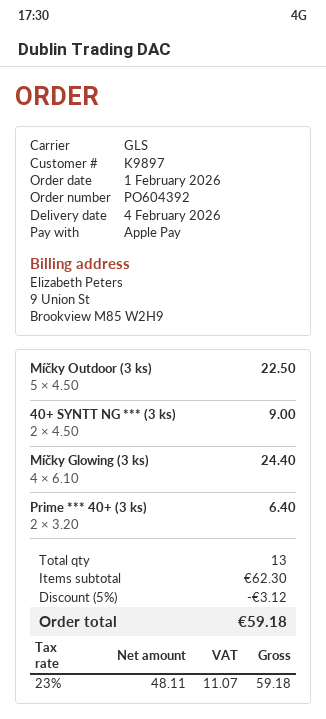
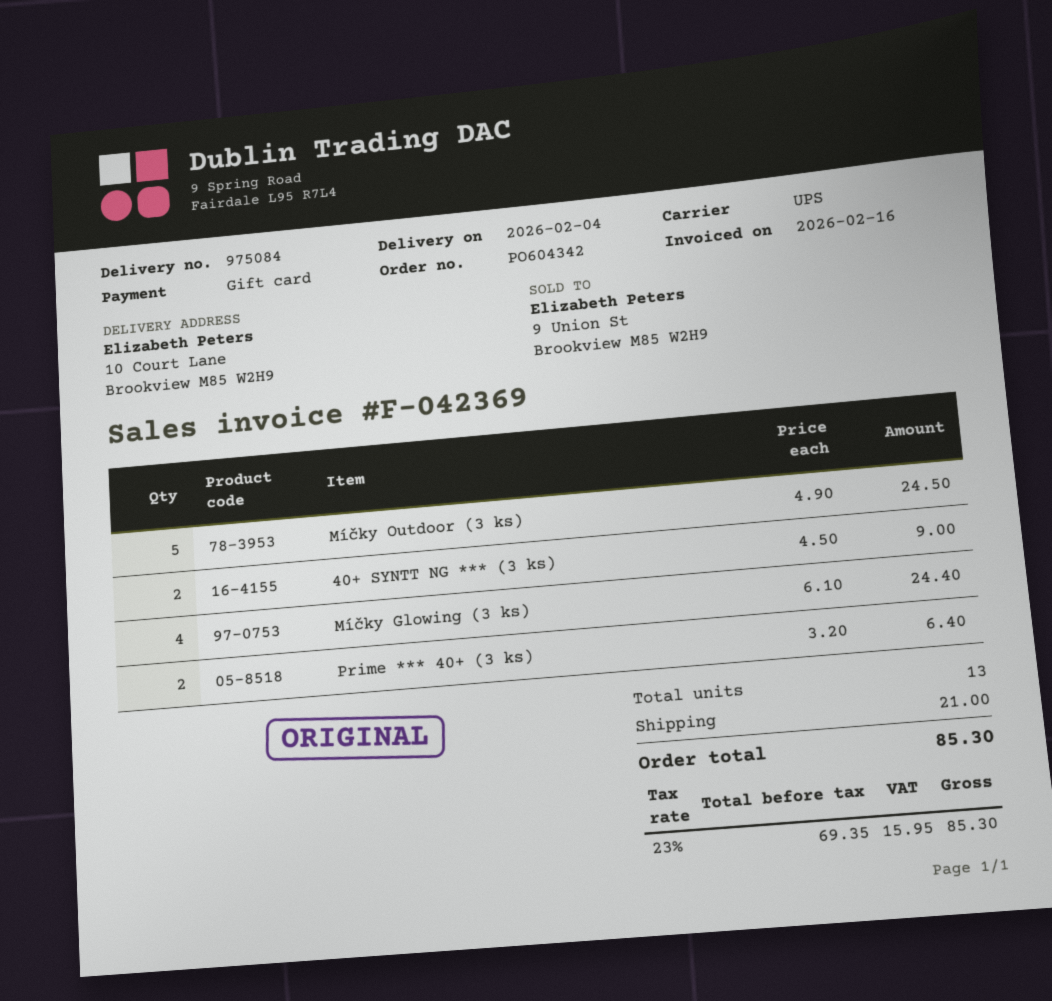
order number: PO604392 -> PO604342
payment method: Apple Pay -> gift card
shipping method: GLS -> UPS
Míčky Outdoor (3 ks): 5 x 4.50 = 22.50 -> 5 x 4.90 = 24.50
discount: 5% = 3.12 -> none
shipping: none -> 21.00
net: 48.11 -> 69.35
tax: 23% = 11.07 -> 23% = 15.95
total: 59.18 -> 85.30

